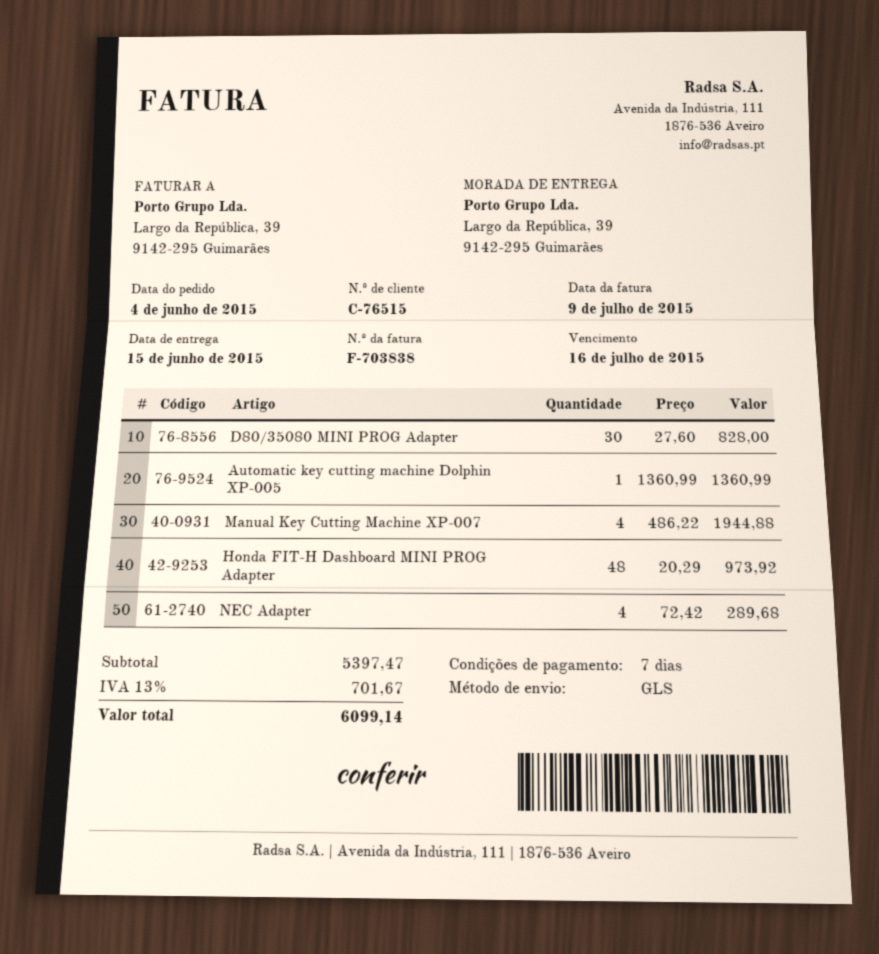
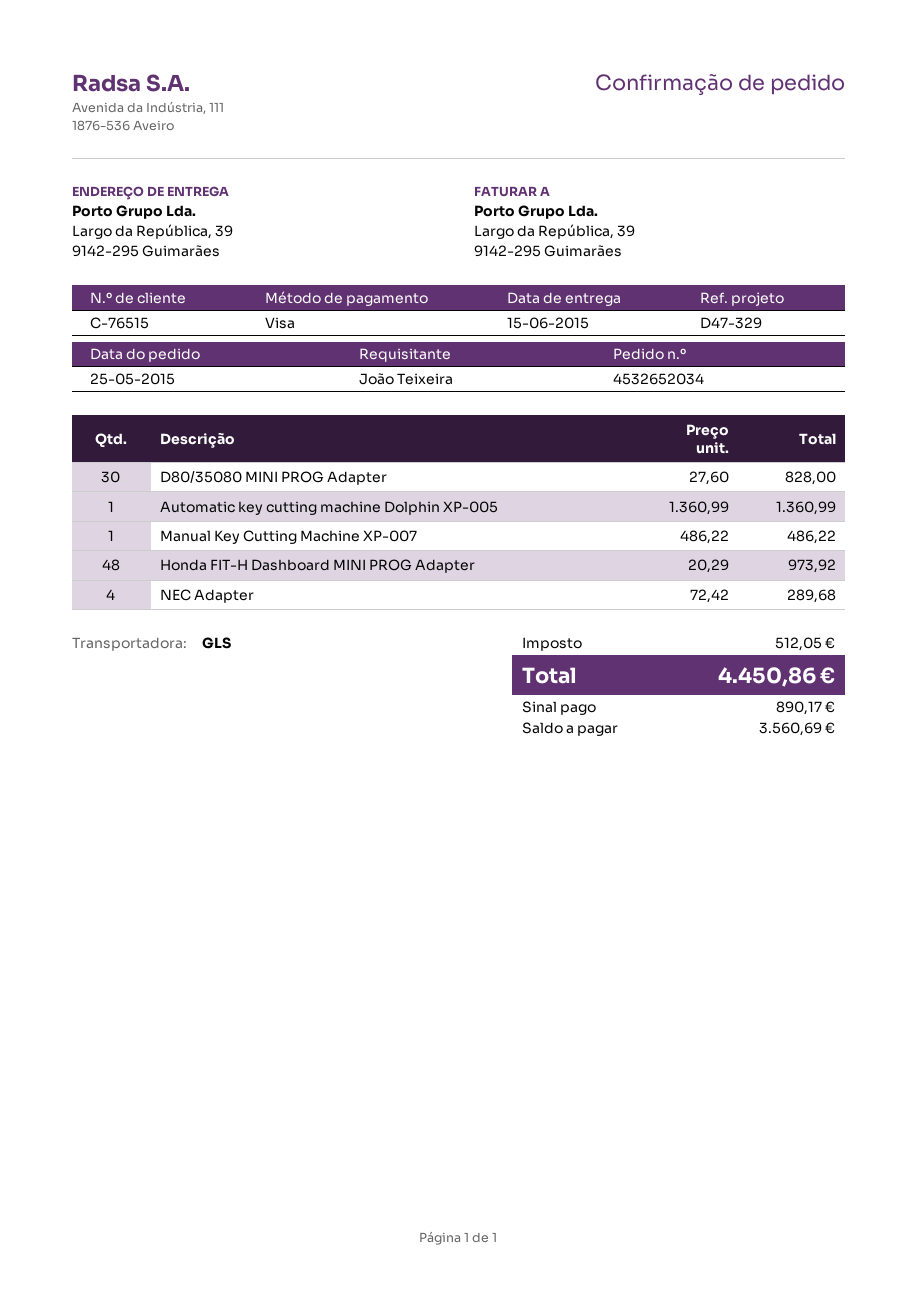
order date: 2015-06-04 -> 2015-05-25
Manual Key Cutting Machine XP-007: 4 x 486.22 = 1944.88 -> 1 x 486.22 = 486.22
tax: 701.67 -> 512.05
total: 6099.14 -> 4450.86

